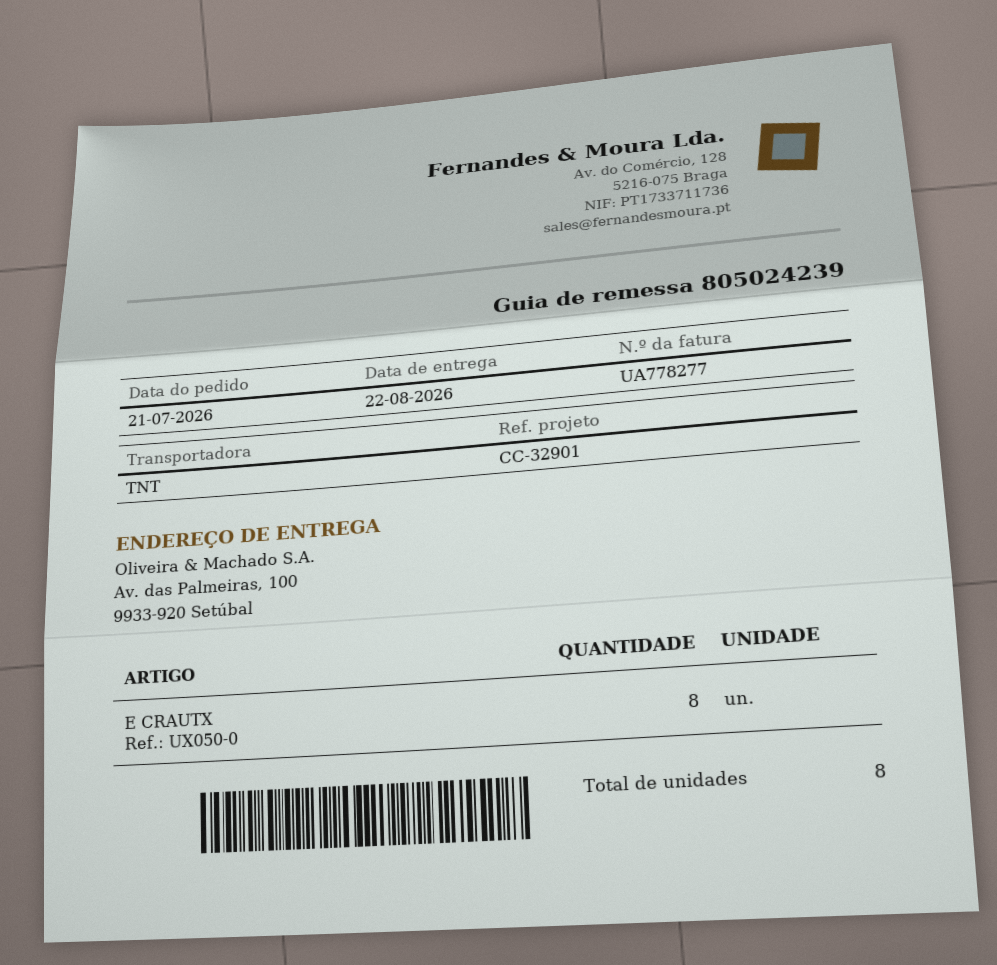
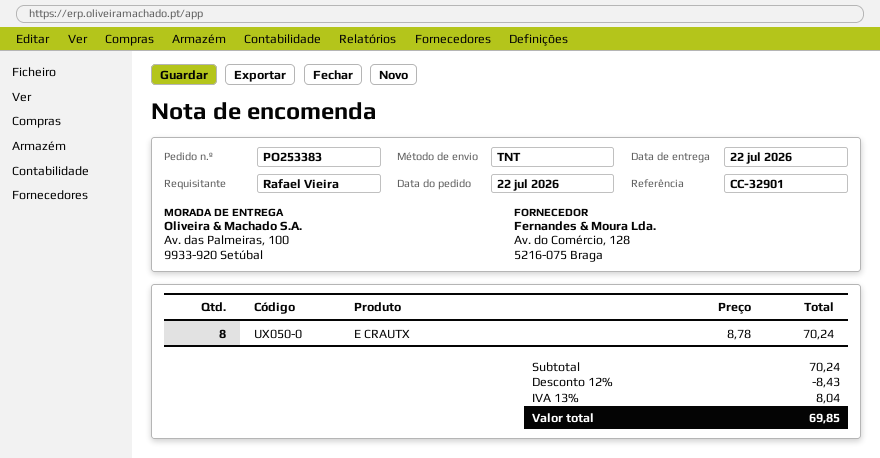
order date: 2026-07-21 -> 2026-07-22
delivery date: 2026-08-22 -> 2026-07-22

